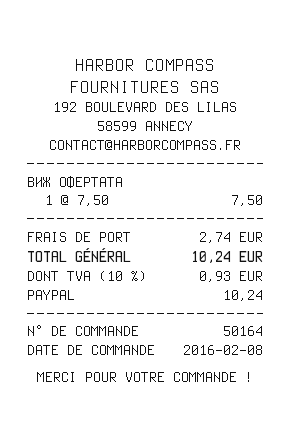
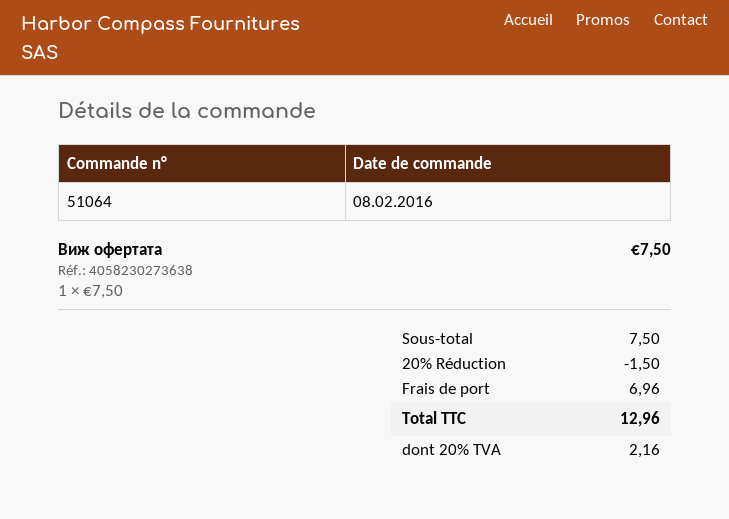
order number: 50164 -> 51064
discount: none -> 20% = 1.50
shipping: 2.74 -> 6.96
tax: 10% = 0.93 -> 20% = 2.16
total: 10.24 -> 12.96

